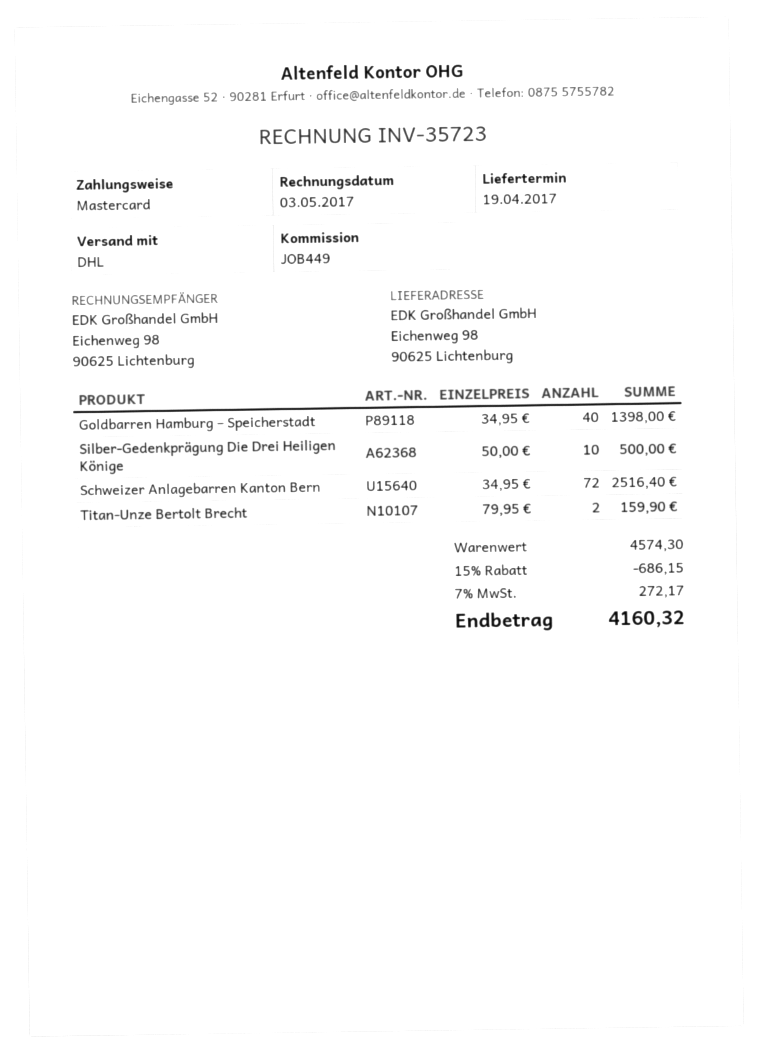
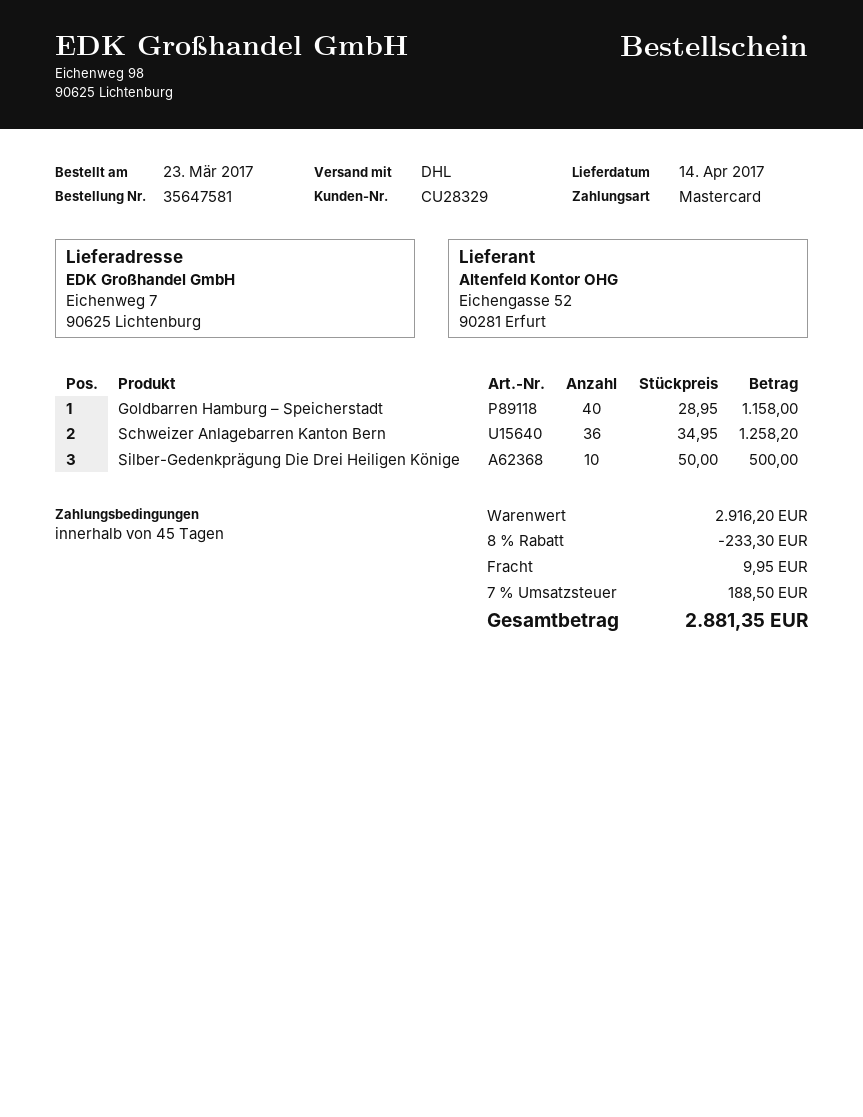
delivery date: 2017-04-19 -> 2017-04-14
ship to: Eichenweg 98, 90625 Lichtenburg -> Eichenweg 7, 90625 Lichtenburg
Goldbarren Hamburg – Speicherstadt: 40 x 34.95 = 1398.00 -> 40 x 28.95 = 1158.00
Schweizer Anlagebarren Kanton Bern: 72 x 34.95 = 2516.40 -> 36 x 34.95 = 1258.20
Titan-Unze Bertolt Brecht: 2 x 79.95 = 159.90 -> none
subtotal: 4574.30 -> 2916.20
discount: 15% = 686.15 -> 8% = 233.30
shipping: none -> 9.95
tax: 7% = 272.17 -> 7% = 188.50
total: 4160.32 -> 2881.35

